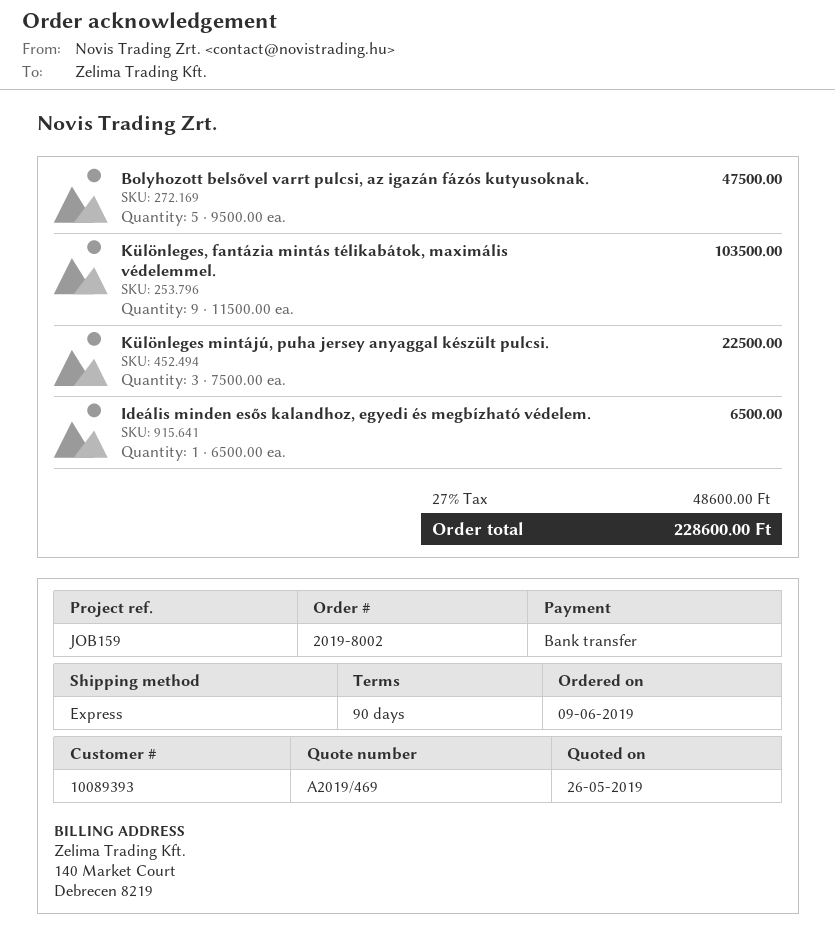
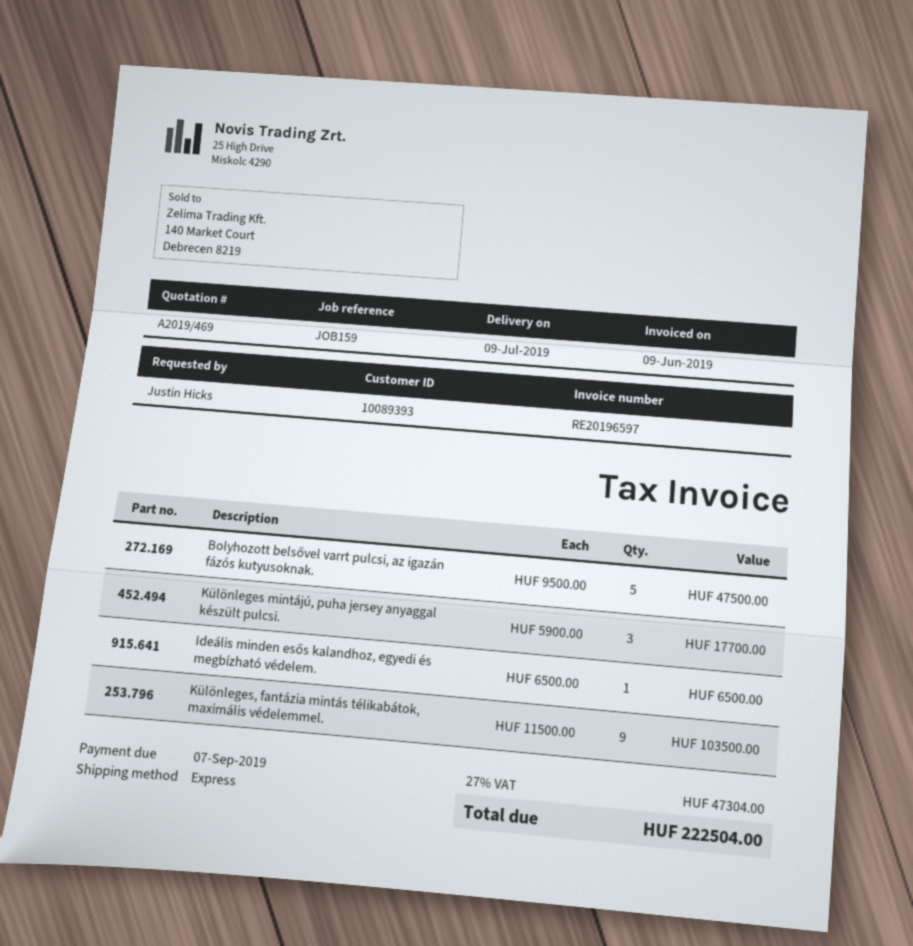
Különleges mintájú, puha jersey anyaggal készült pulcsi.: 3 x 7500.00 = 22500.00 -> 3 x 5900.00 = 17700.00
tax: 27% = 48600.00 -> 27% = 47304.00
total: 228600.00 -> 222504.00

